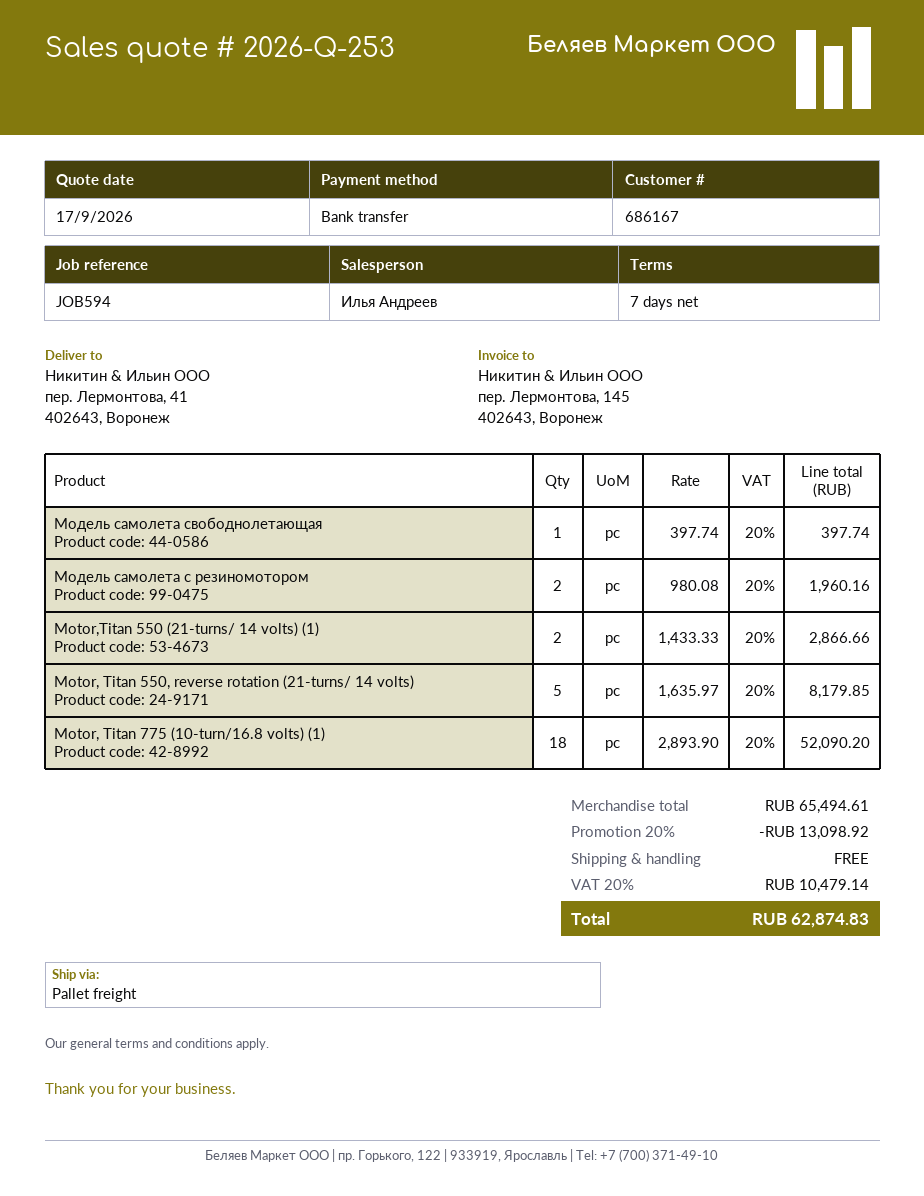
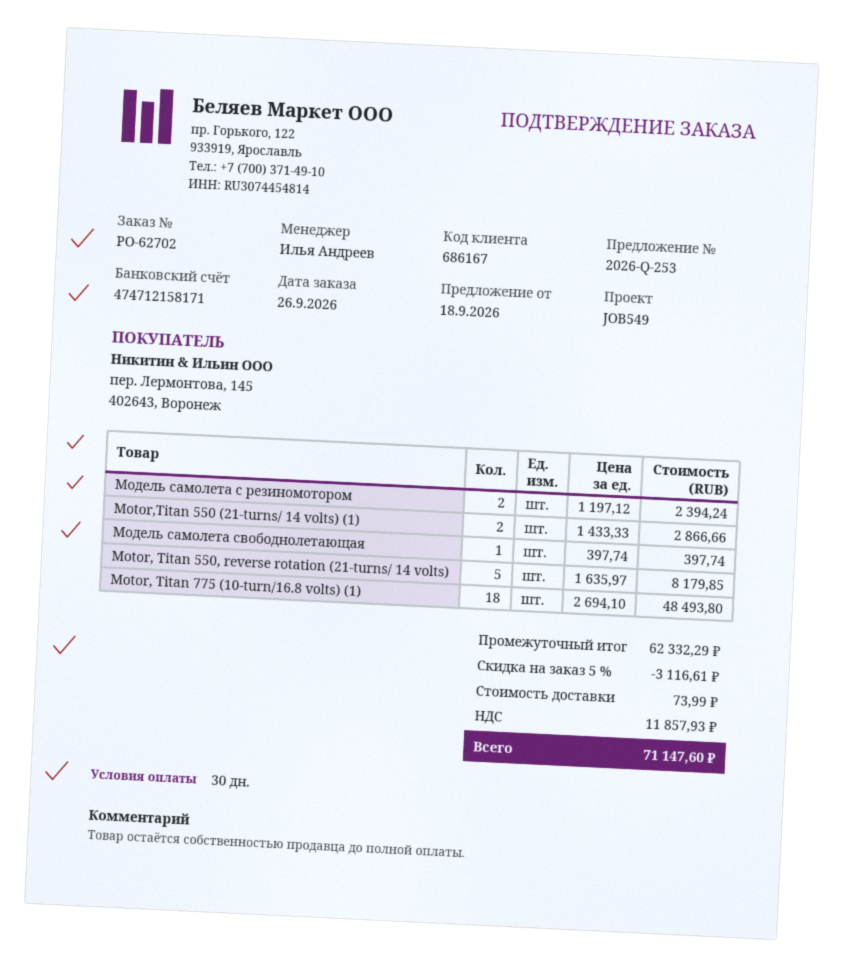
quote date: 2026-09-17 -> 2026-09-18
payment terms: 7 days -> 30 days
reference: JOB594 -> JOB549
Модель самолета с резиномотором: 2 x 980.08 = 1960.16 -> 2 x 1197.12 = 2394.24
Motor, Titan 775 (10-turn/16.8 volts) (1): 18 x 2893.90 = 52090.20 -> 18 x 2694.10 = 48493.80
subtotal: 65494.61 -> 62332.29
discount: 20% = 13098.92 -> 5% = 3116.61
shipping: 0.00 -> 73.99
tax: 10479.14 -> 11857.93
total: 62874.83 -> 71147.60

